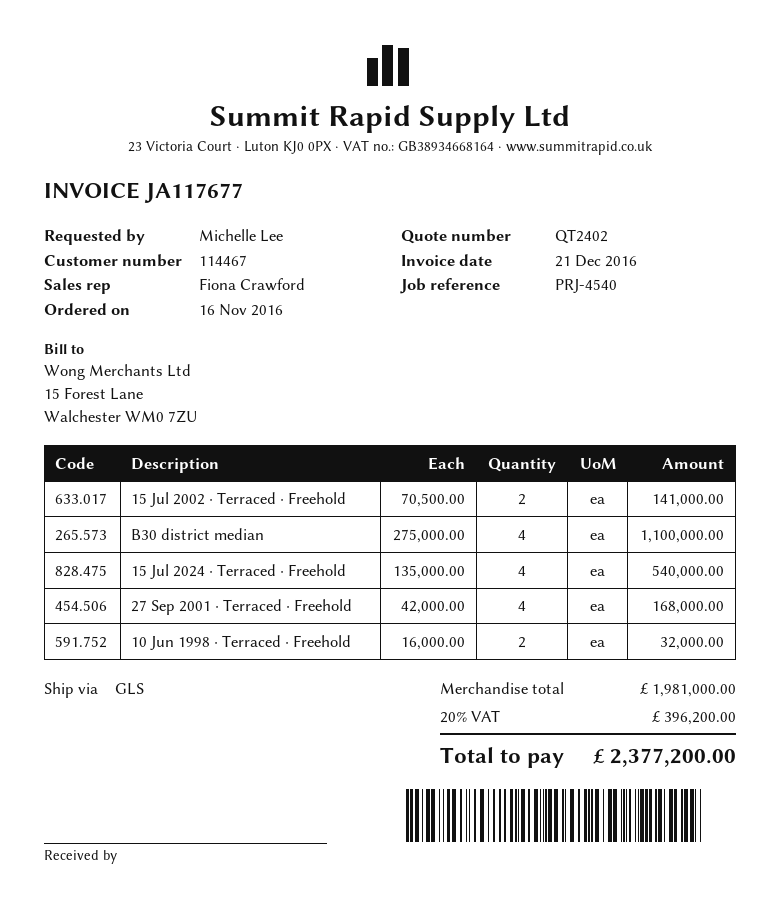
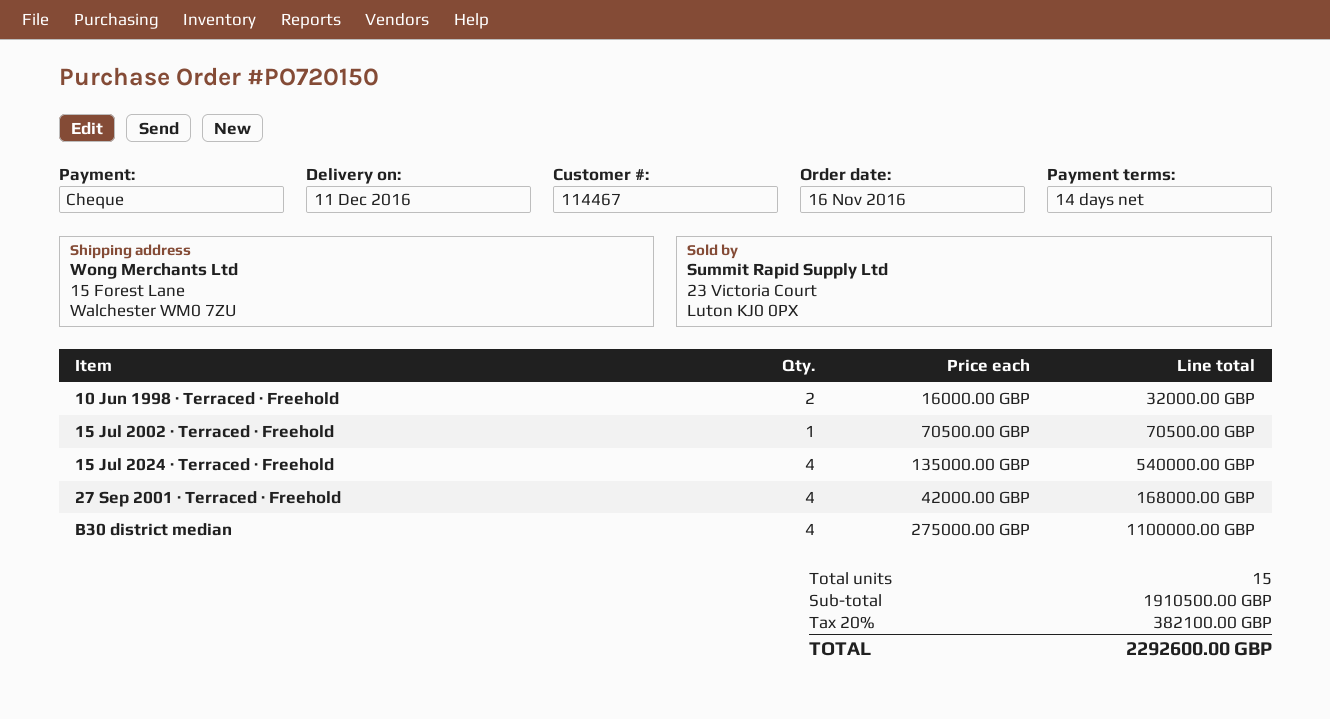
15 Jul 2002 · Terraced · Freehold: 2 x 70500.00 = 141000.00 -> 1 x 70500.00 = 70500.00
subtotal: 1981000.00 -> 1910500.00
tax: 20% = 396200.00 -> 20% = 382100.00
total: 2377200.00 -> 2292600.00

